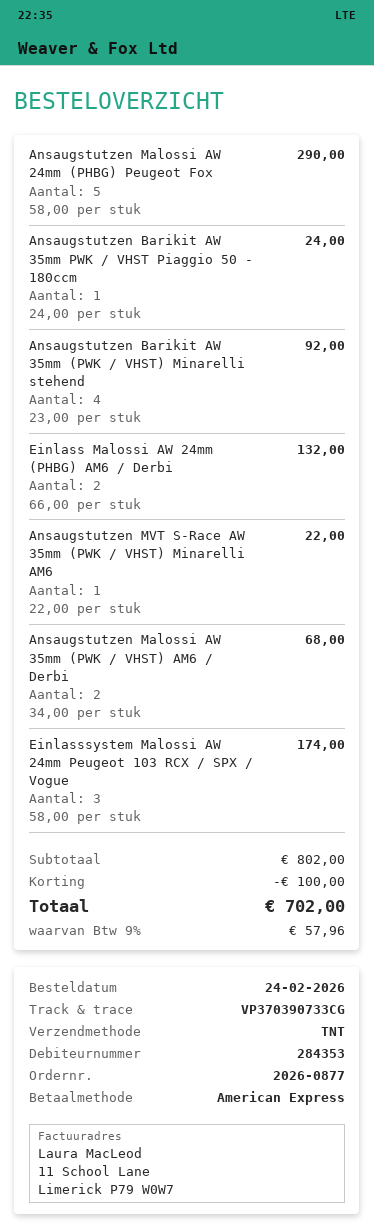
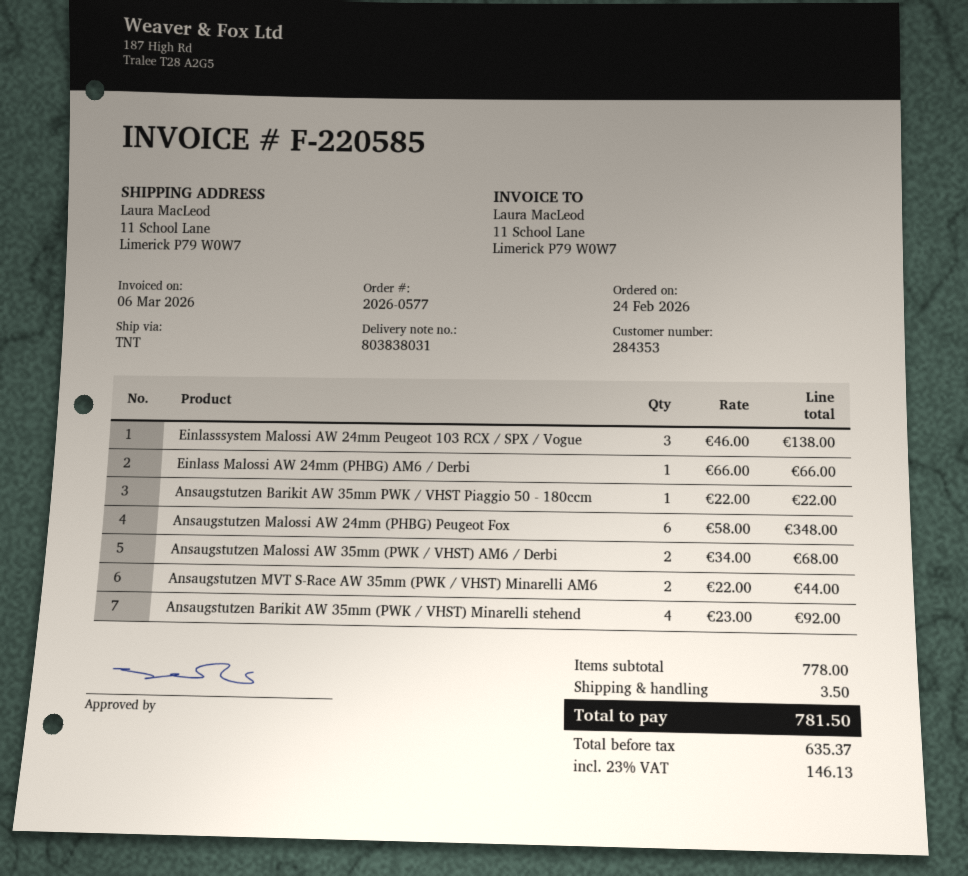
order number: 2026-0877 -> 2026-0577
Ansaugstutzen Malossi AW 24mm (PHBG) Peugeot Fox: 5 x 58.00 = 290.00 -> 6 x 58.00 = 348.00
Ansaugstutzen Barikit AW 35mm PWK / VHST Piaggio 50 - 180ccm: 1 x 24.00 = 24.00 -> 1 x 22.00 = 22.00
Einlass Malossi AW 24mm (PHBG) AM6 / Derbi: 2 x 66.00 = 132.00 -> 1 x 66.00 = 66.00
Ansaugstutzen MVT S-Race AW 35mm (PWK / VHST) Minarelli AM6: 1 x 22.00 = 22.00 -> 2 x 22.00 = 44.00
Einlasssystem Malossi AW 24mm Peugeot 103 RCX / SPX / Vogue: 3 x 58.00 = 174.00 -> 3 x 46.00 = 138.00
subtotal: 802.00 -> 778.00
discount: 100.00 -> none
shipping: none -> 3.50
tax: 9% = 57.96 -> 23% = 146.13
total: 702.00 -> 781.50

